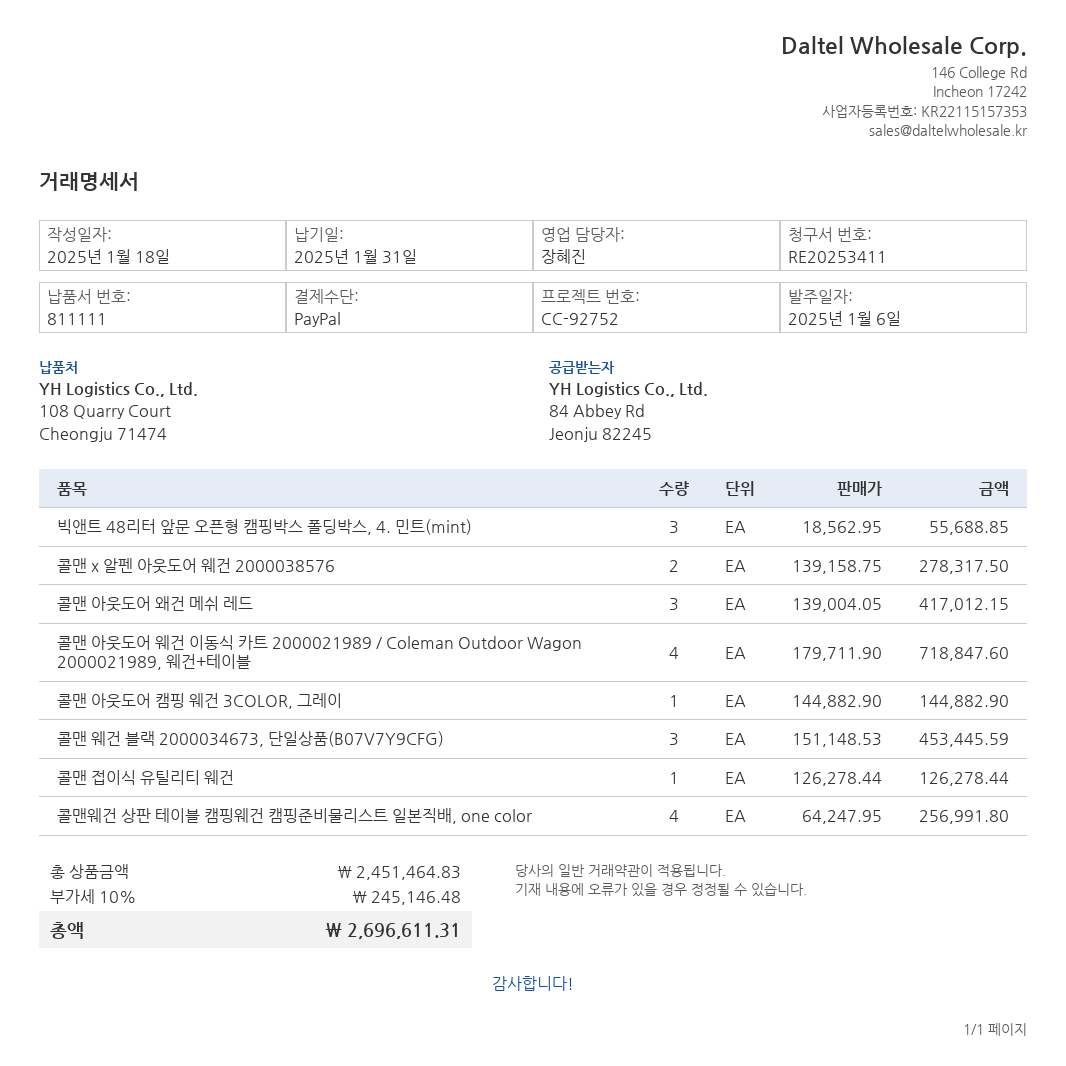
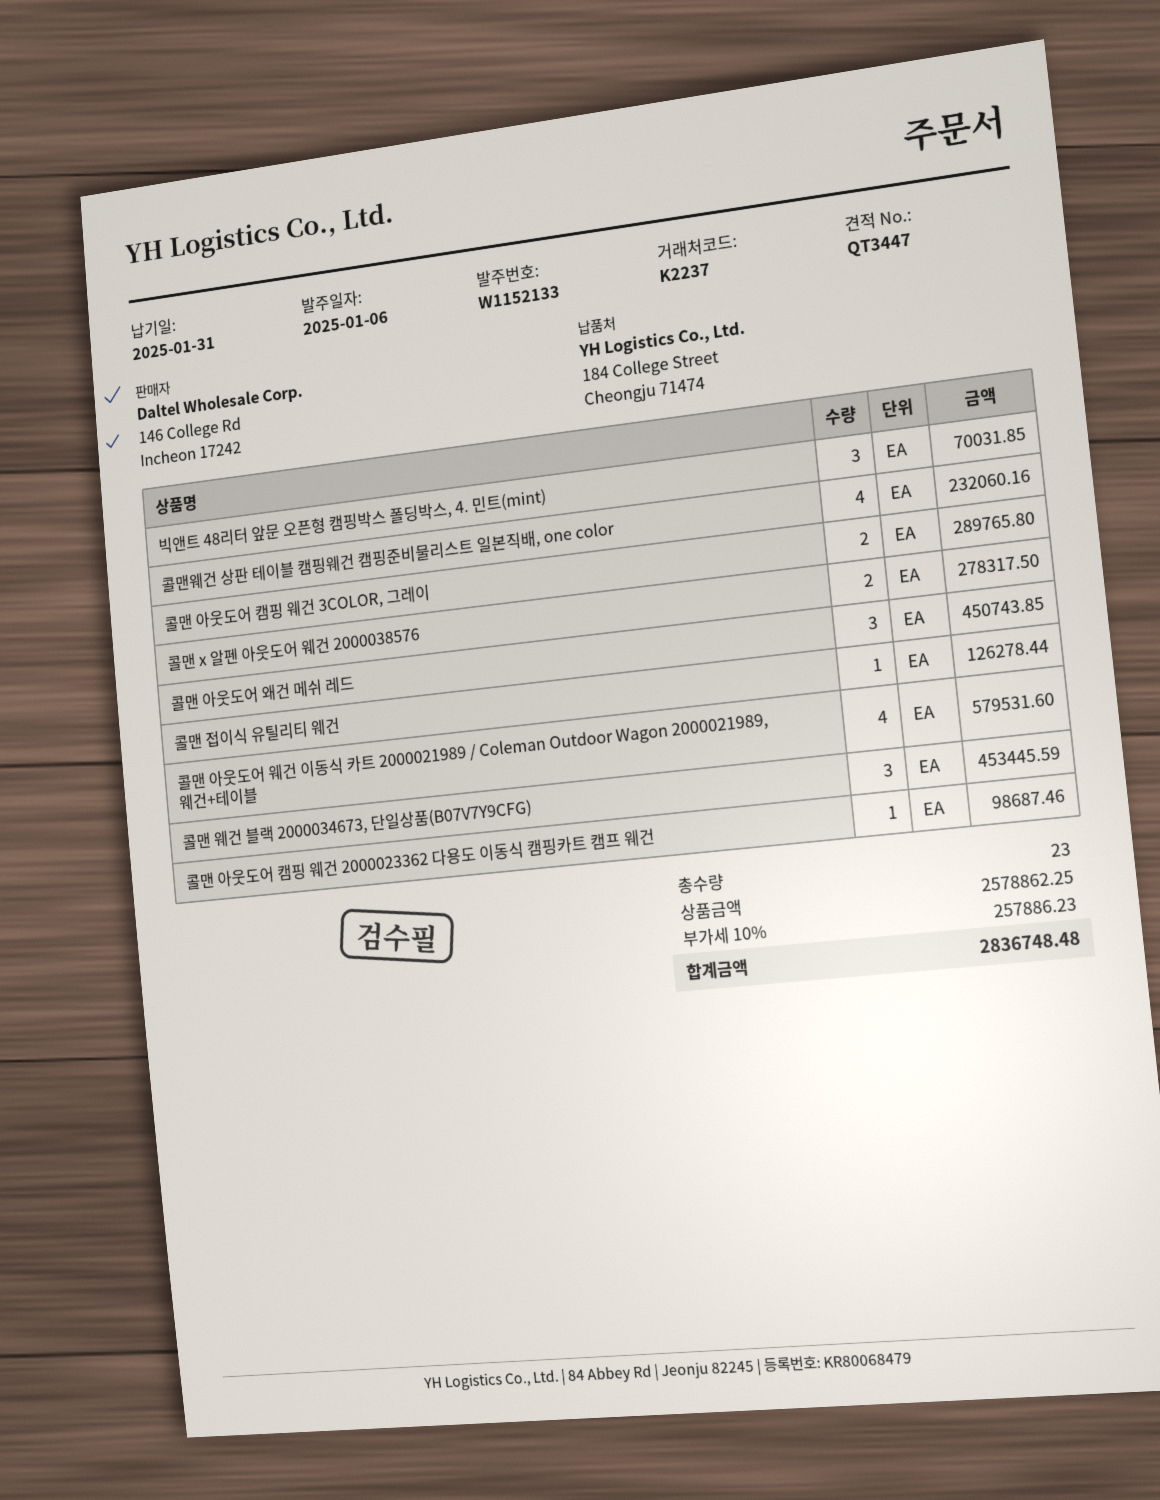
ship to: 108 Quarry Court, Cheongju 71474 -> 184 College Street, Cheongju 71474
빅앤트 48리터 앞문 오픈형 캠핑박스 폴딩박스, 4. 민트(mint): 3 for 55688.85 -> 3 for 70031.85
콜맨 아웃도어 왜건 메쉬 레드: 3 for 417012.15 -> 3 for 450743.85
콜맨 아웃도어 웨건 이동식 카트 2000021989 / Coleman Outdoor Wagon 2000021989, 웨건+테이블: 4 for 718847.60 -> 4 for 579531.60
콜맨 아웃도어 캠핑 웨건 3COLOR, 그레이: 1 for 144882.90 -> 2 for 289765.80
콜맨웨건 상판 테이블 캠핑웨건 캠핑준비물리스트 일본직배, one color: 4 for 256991.80 -> 4 for 232060.16
콜맨 아웃도어 캠핑 웨건 2000023362 다용도 이동식 캠핑카트 캠프 웨건: none -> 1 for 98687.46
subtotal: 2451464.83 -> 2578862.25
tax: 10% = 245146.48 -> 10% = 257886.23
total: 2696611.31 -> 2836748.48

